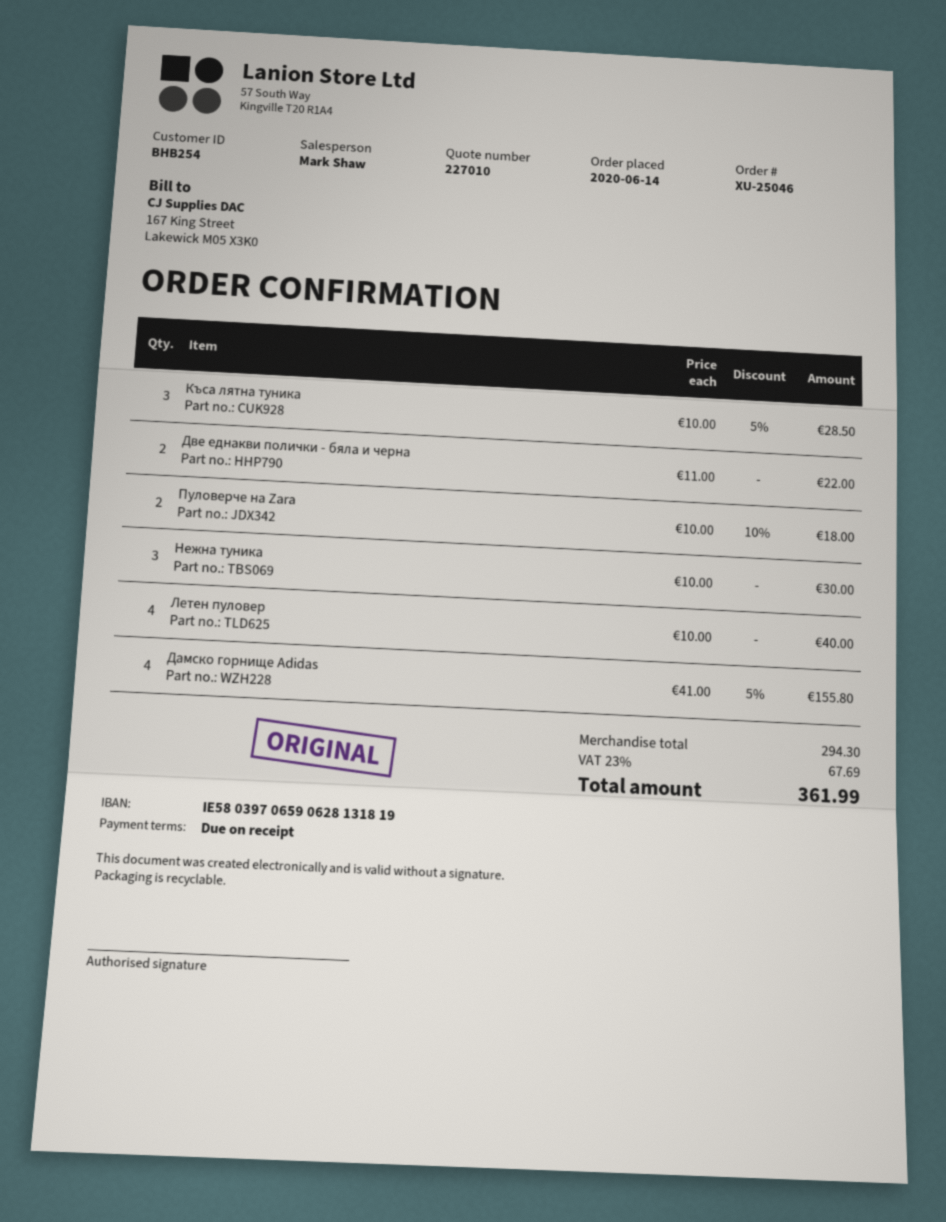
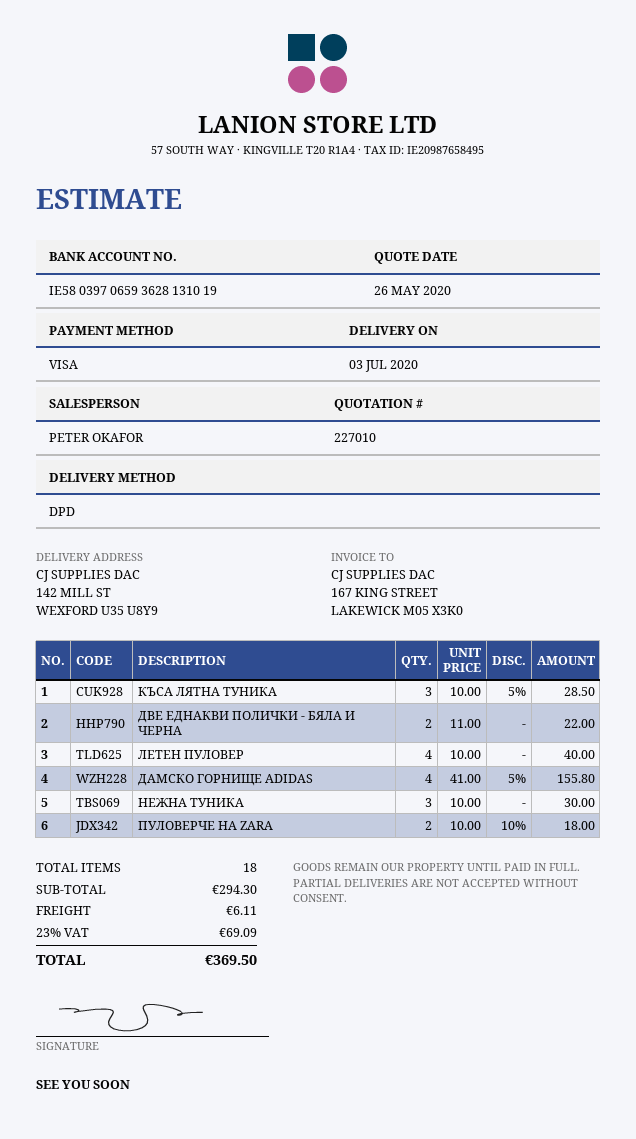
sales rep: Mark Shaw -> PETER OKAFOR
bank account: IE58039706590628131819 -> IE58039706593628131019
shipping: none -> 6.11
tax: 23% = 67.69 -> 23% = 69.09
total: 361.99 -> 369.50

